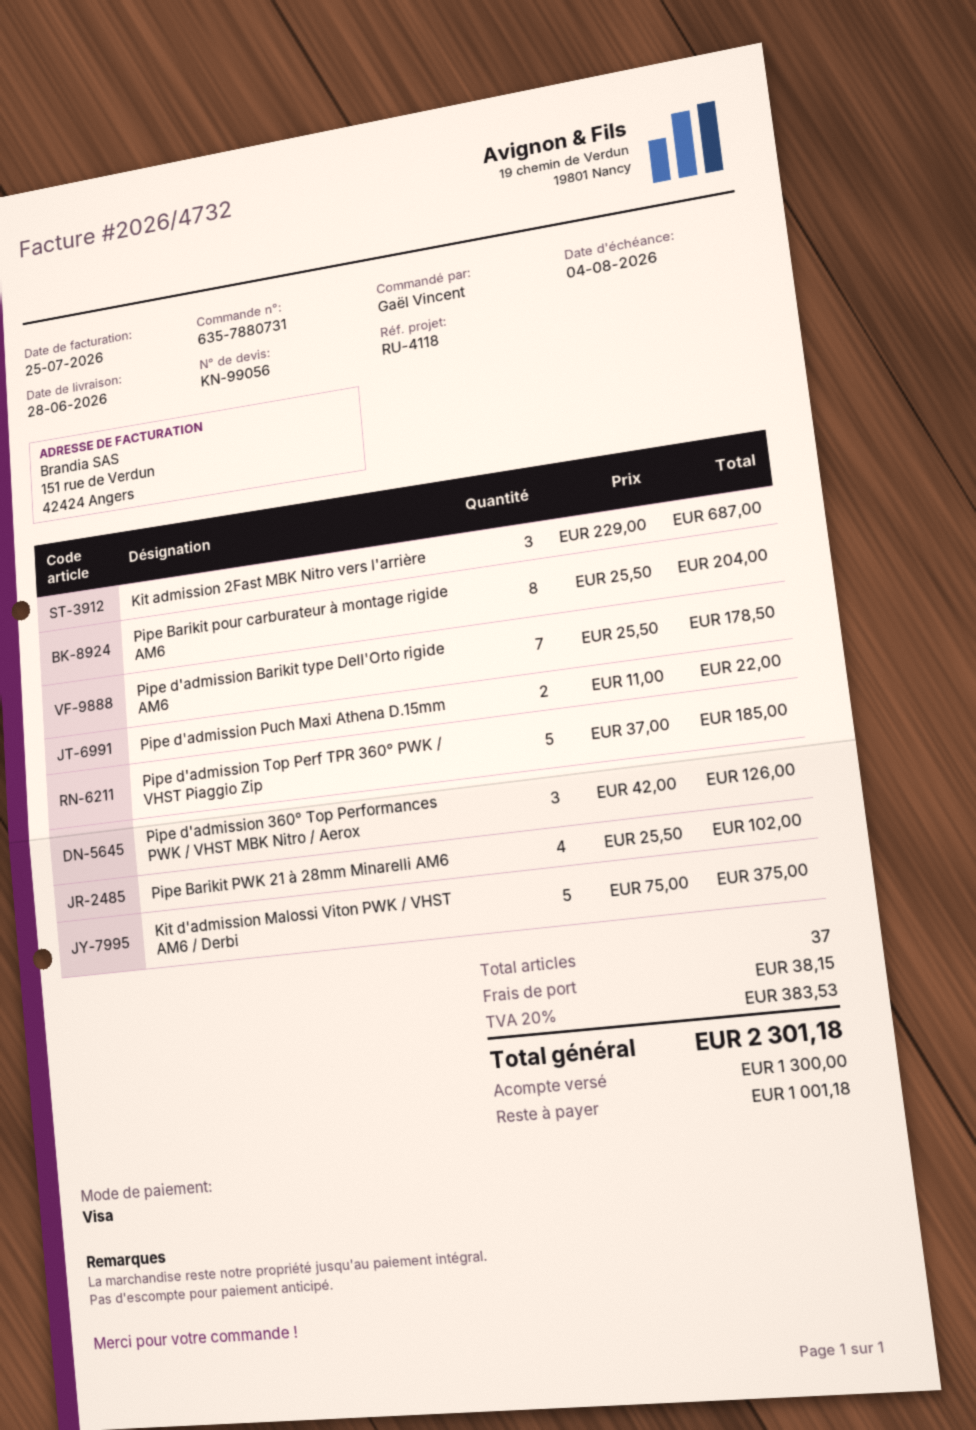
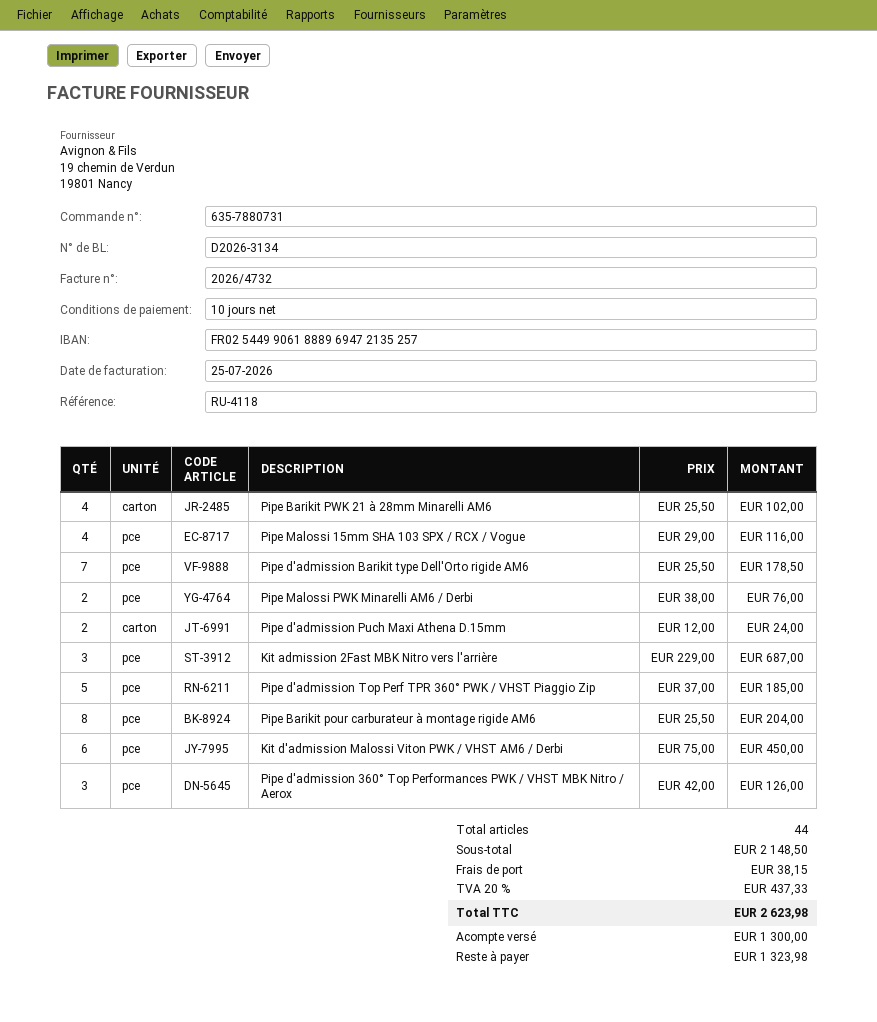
Pipe d'admission Puch Maxi Athena D.15mm: 2 x 11.00 = 22.00 -> 2 x 12.00 = 24.00
Kit d'admission Malossi Viton PWK / VHST AM6 / Derbi: 5 x 75.00 = 375.00 -> 6 x 75.00 = 450.00
Pipe Malossi 15mm SHA 103 SPX / RCX / Vogue: none -> 4 x 29.00 = 116.00
Pipe Malossi PWK Minarelli AM6 / Derbi: none -> 2 x 38.00 = 76.00
total quantity: 37 -> 44
tax: 20% = 383.53 -> 20% = 437.33
total: 2301.18 -> 2623.98
balance: 1001.18 -> 1323.98

